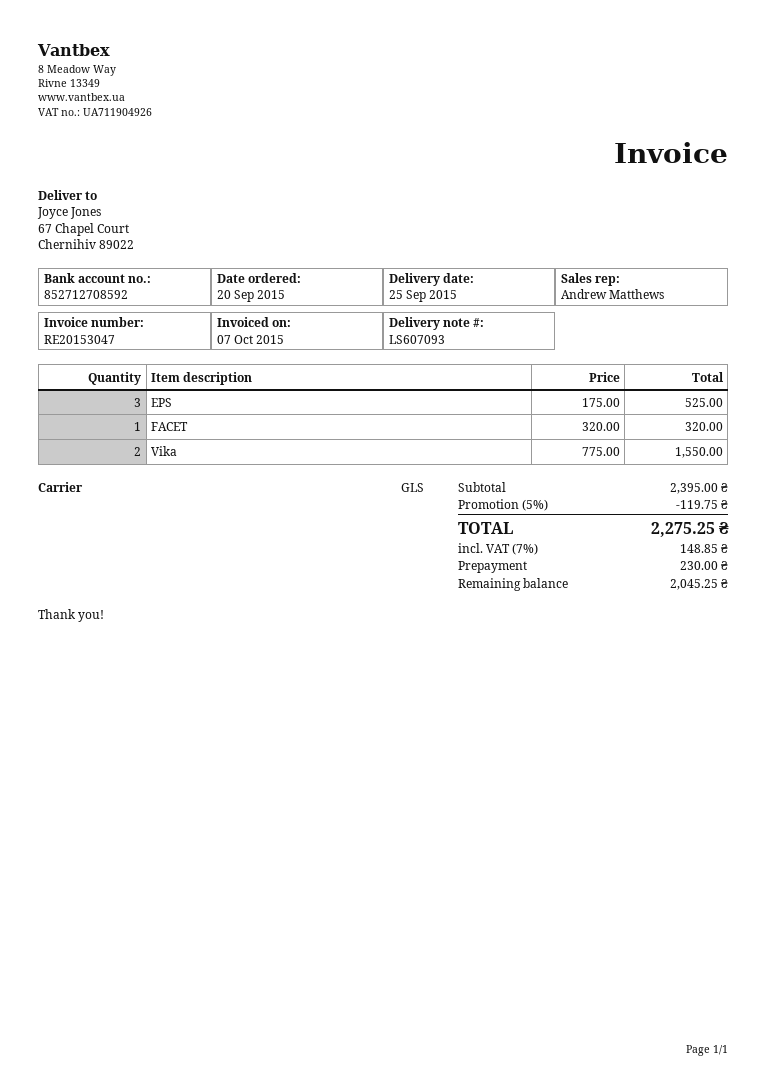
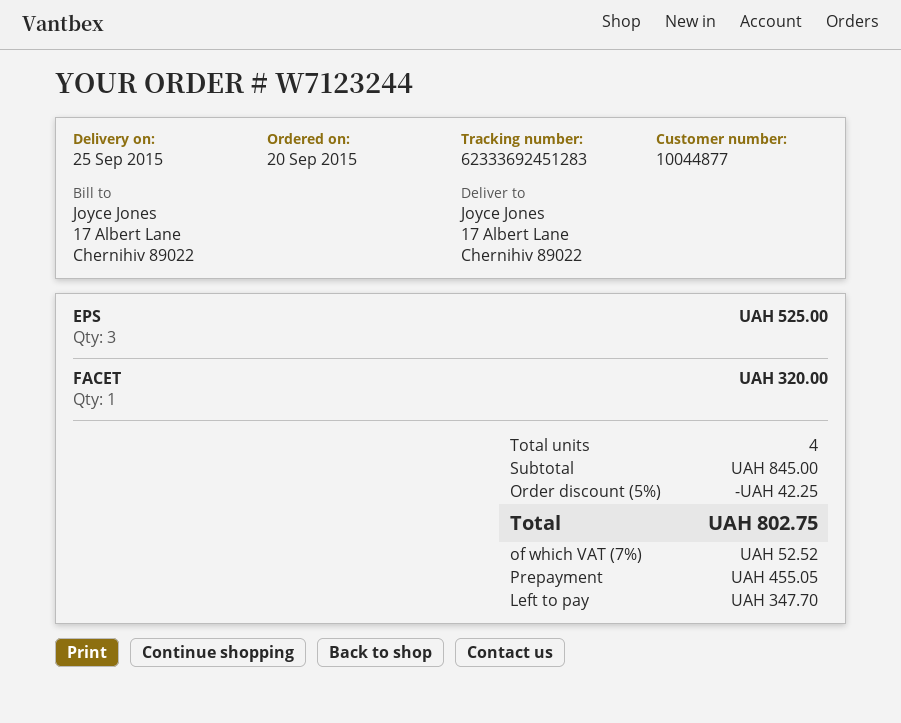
ship to: 67 Chapel Court, Chernihiv 89022 -> 17 Albert Lane, Chernihiv 89022
Vika: 2 for 1550.00 -> none
subtotal: 2395.00 -> 845.00
discount: 5% = 119.75 -> 5% = 42.25
tax: 7% = 148.85 -> 7% = 52.52
total: 2275.25 -> 802.75
deposit: 230.00 -> 455.05
balance: 2045.25 -> 347.70

